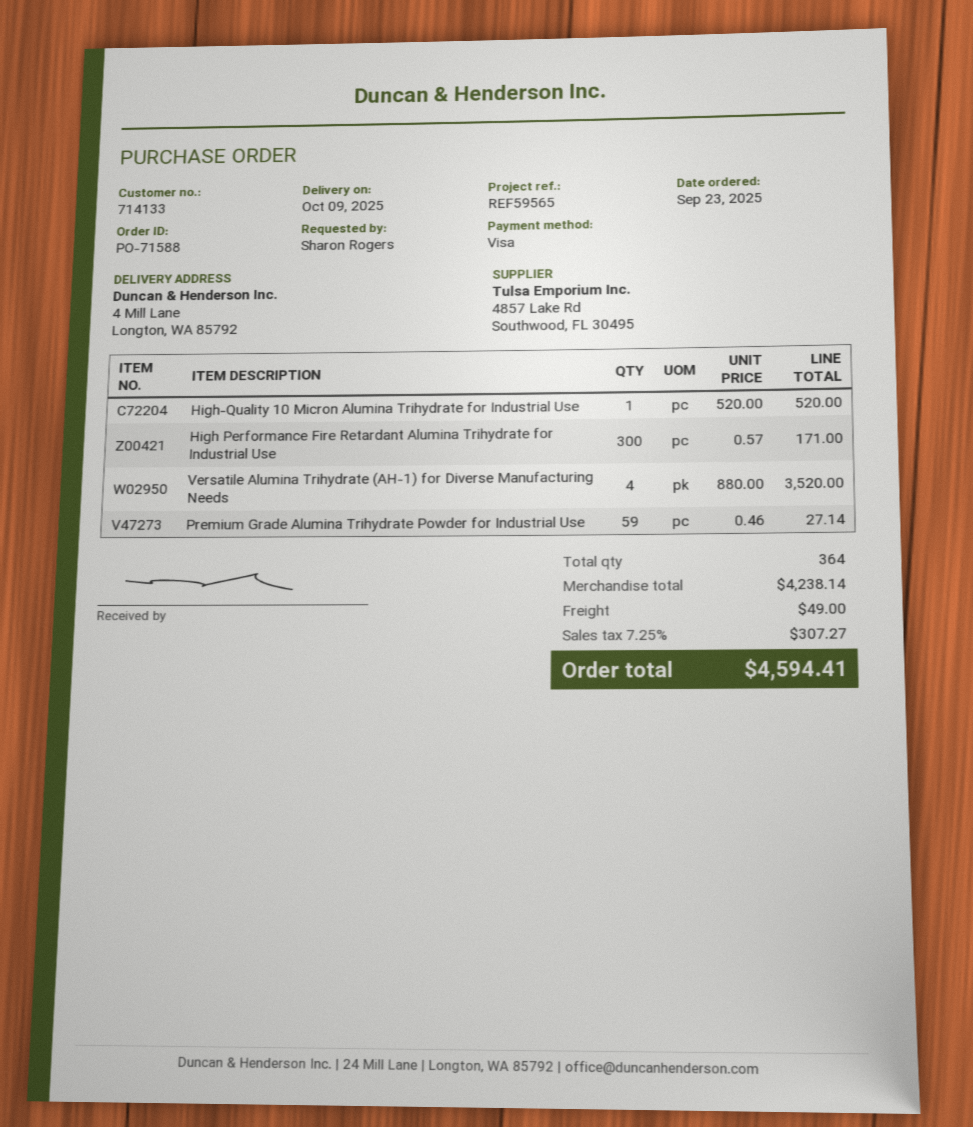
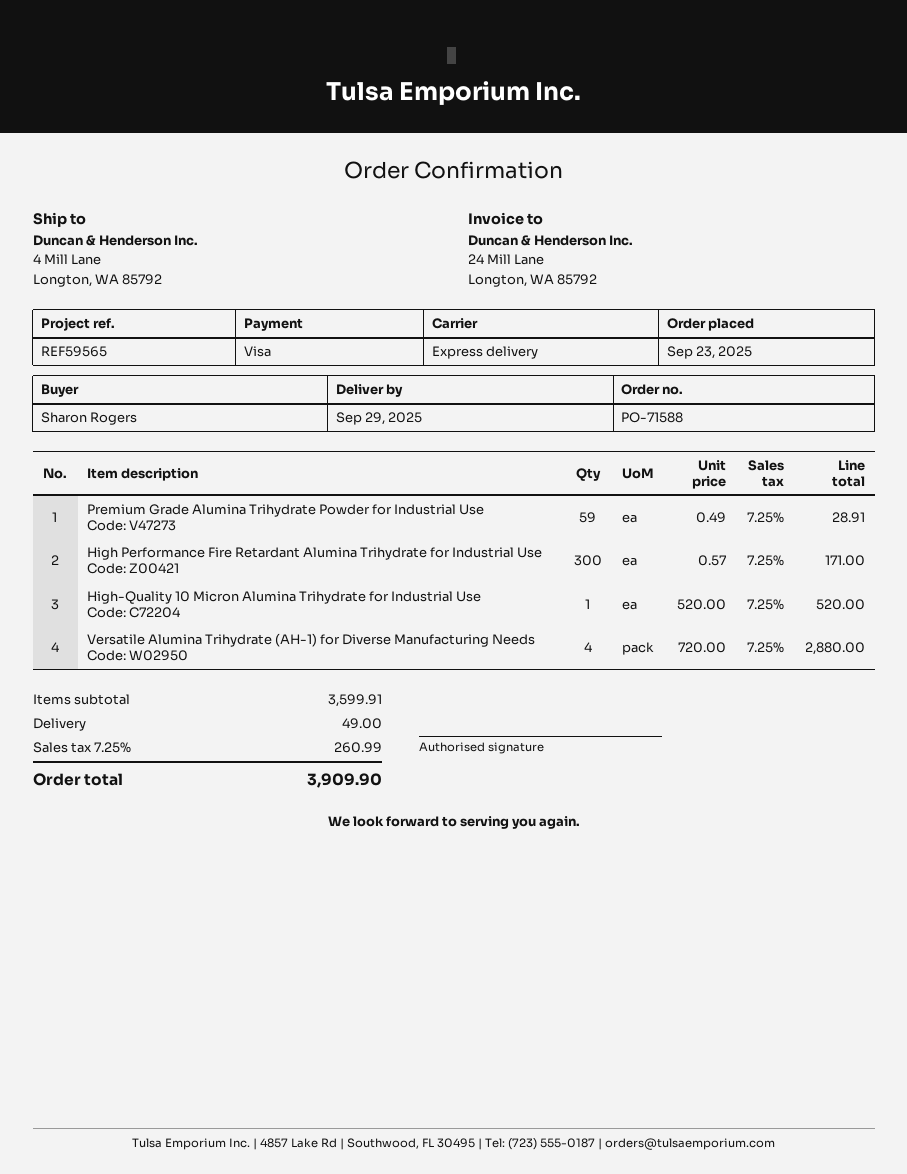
delivery date: 2025-10-09 -> 2025-09-29
Versatile Alumina Trihydrate (AH-1) for Diverse Manufacturing Needs: 4 x 880.00 = 3520.00 -> 4 x 720.00 = 2880.00
Premium Grade Alumina Trihydrate Powder for Industrial Use: 59 x 0.46 = 27.14 -> 59 x 0.49 = 28.91
subtotal: 4238.14 -> 3599.91
tax: 7.25% = 307.27 -> 7.25% = 260.99
total: 4594.41 -> 3909.90

